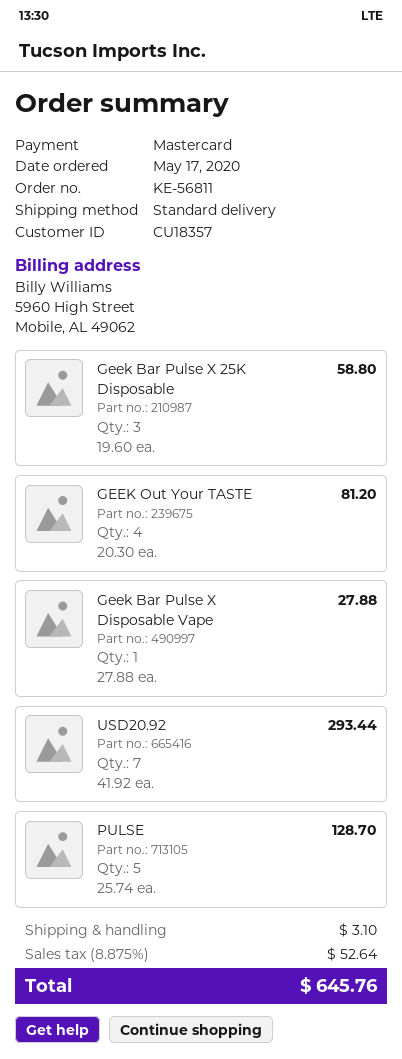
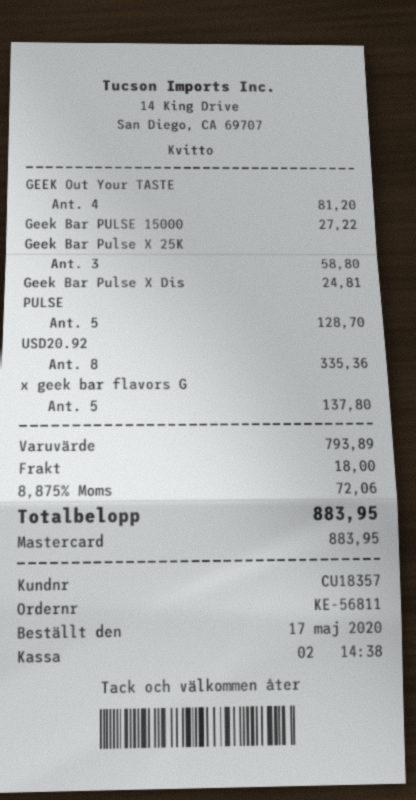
Geek Bar Pulse X Disposable Vape: 1 for 27.88 -> 1 for 24.81
USD20.92: 7 for 293.44 -> 8 for 335.36
Geek Bar PULSE 15000: none -> 1 for 27.22
x geek bar flavors G: none -> 5 for 137.80
shipping: 3.10 -> 18.00
tax: 8.875% = 52.64 -> 8.875% = 72.06
total: 645.76 -> 883.95

